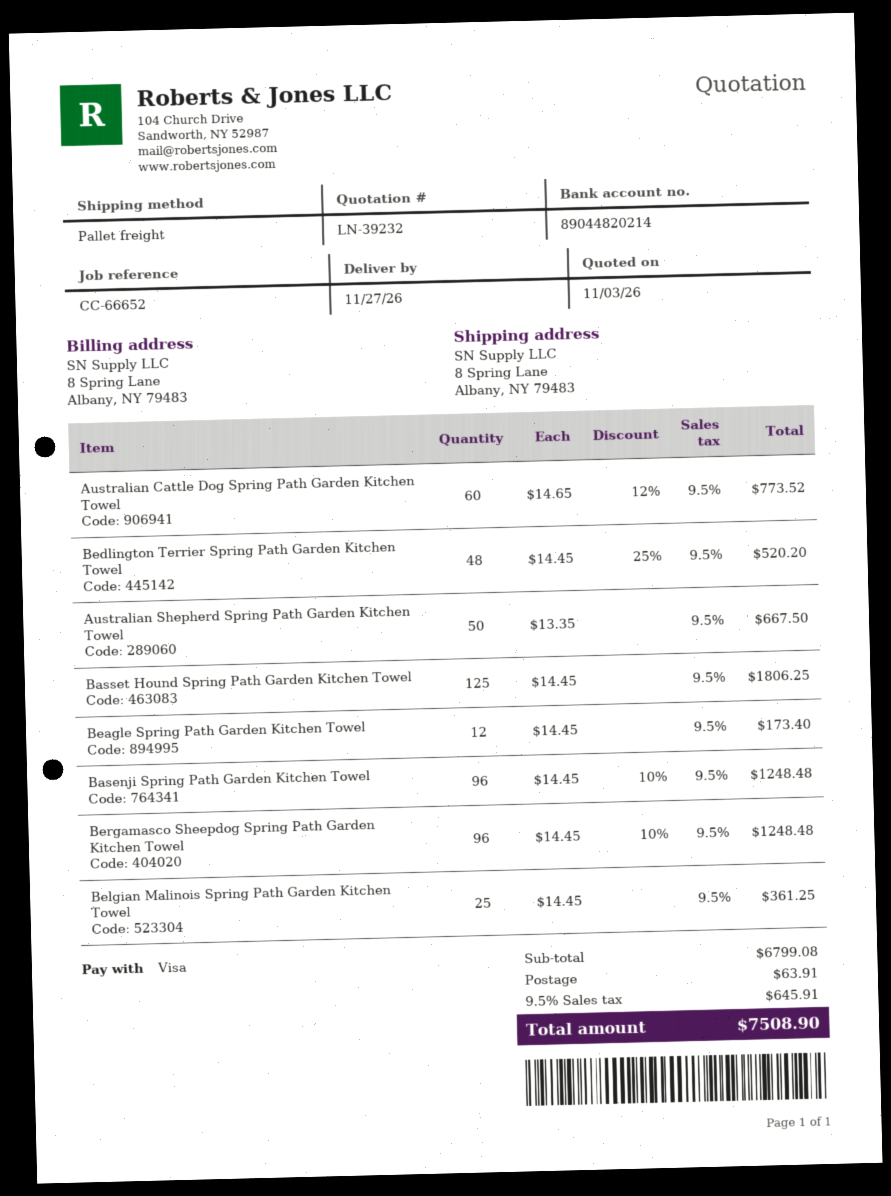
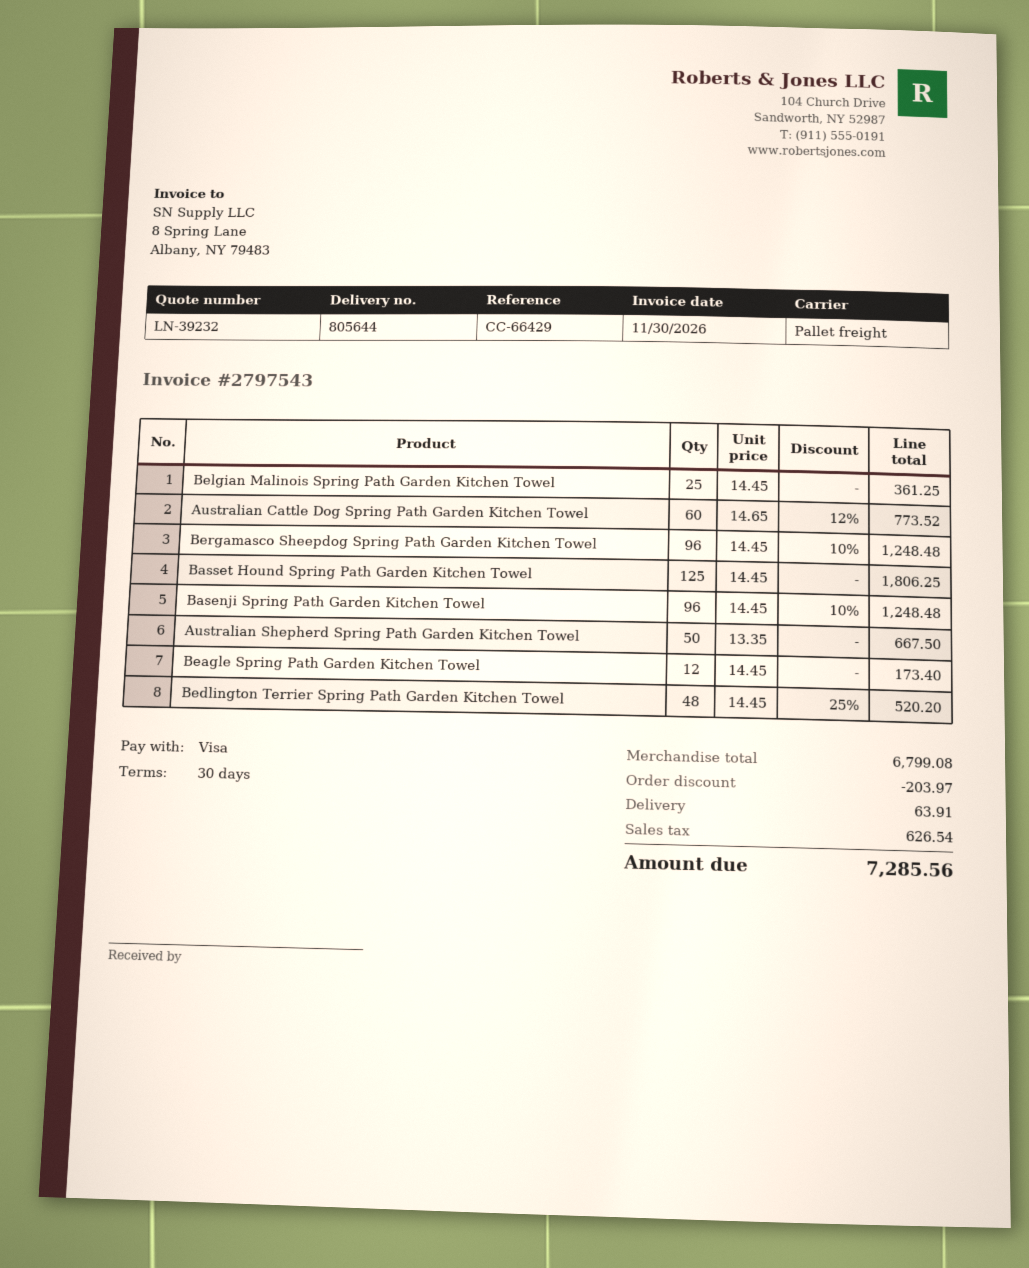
reference: CC-66652 -> CC-66429
discount: none -> 203.97
tax: 645.91 -> 626.54
total: 7508.90 -> 7285.56

